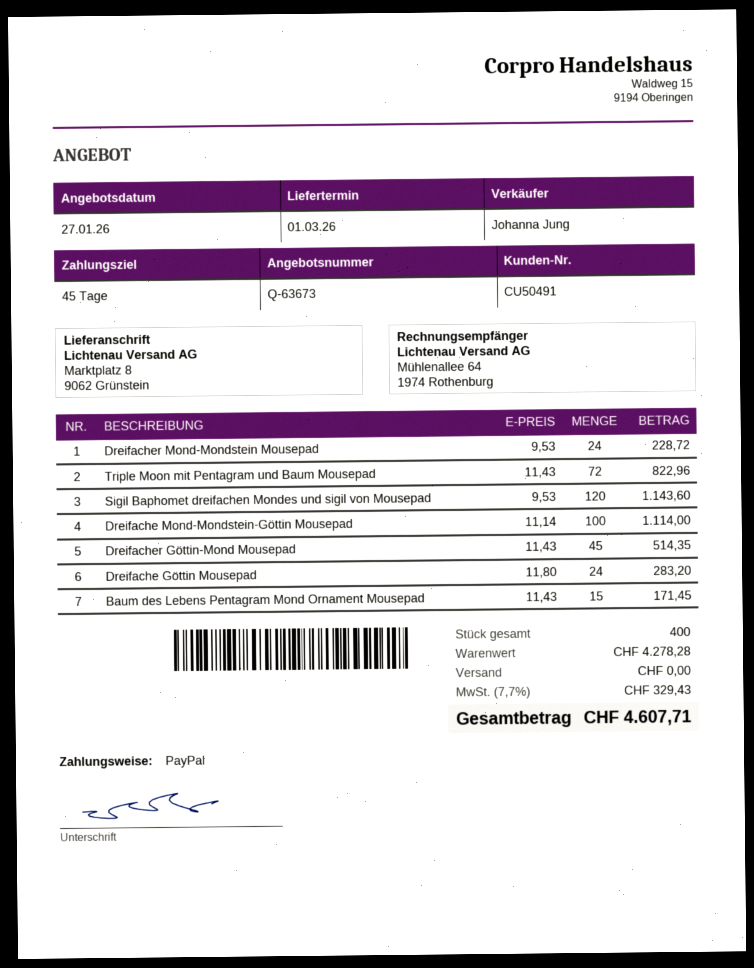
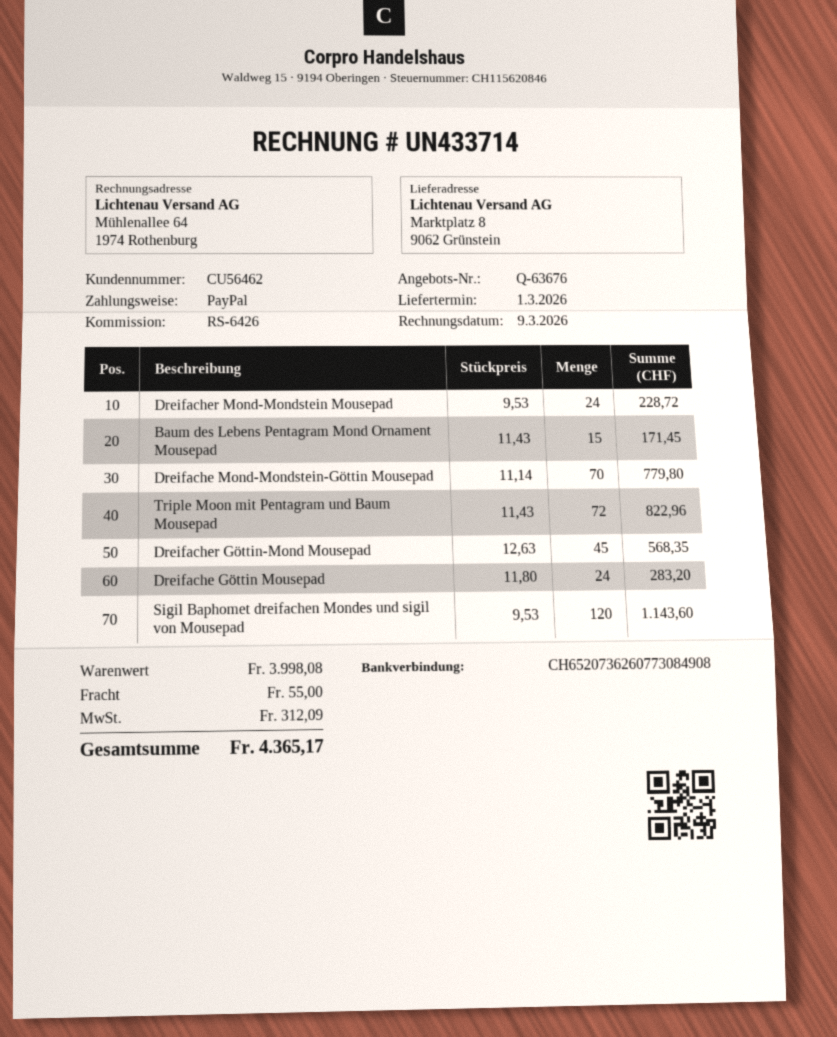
quote number: Q-63673 -> Q-63676
customer number: CU50491 -> CU56462
Dreifache Mond-Mondstein-Göttin Mousepad: 100 x 11.14 = 1114.00 -> 70 x 11.14 = 779.80
Dreifacher Göttin-Mond Mousepad: 45 x 11.43 = 514.35 -> 45 x 12.63 = 568.35
subtotal: 4278.28 -> 3998.08
shipping: 0.00 -> 55.00
tax: 329.43 -> 312.09
total: 4607.71 -> 4365.17

